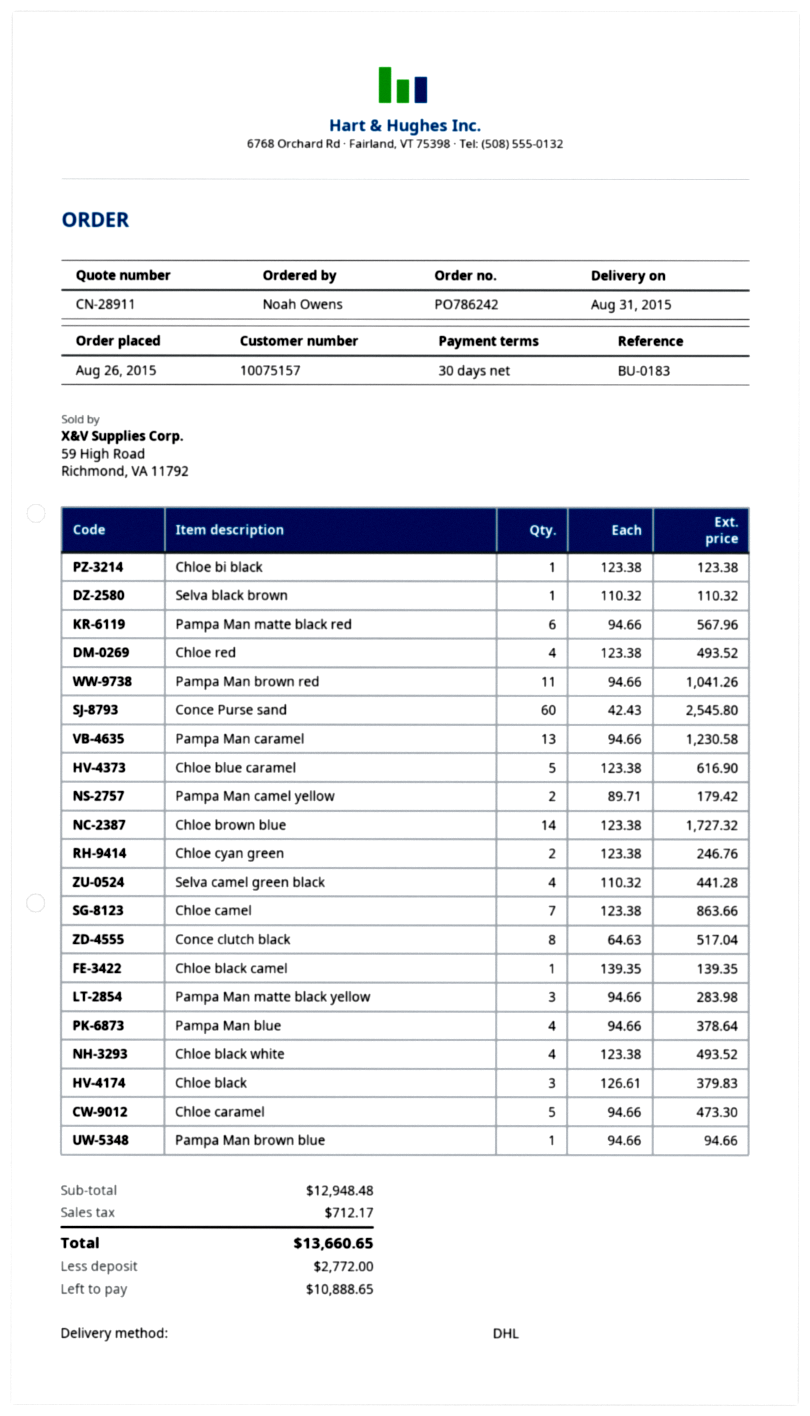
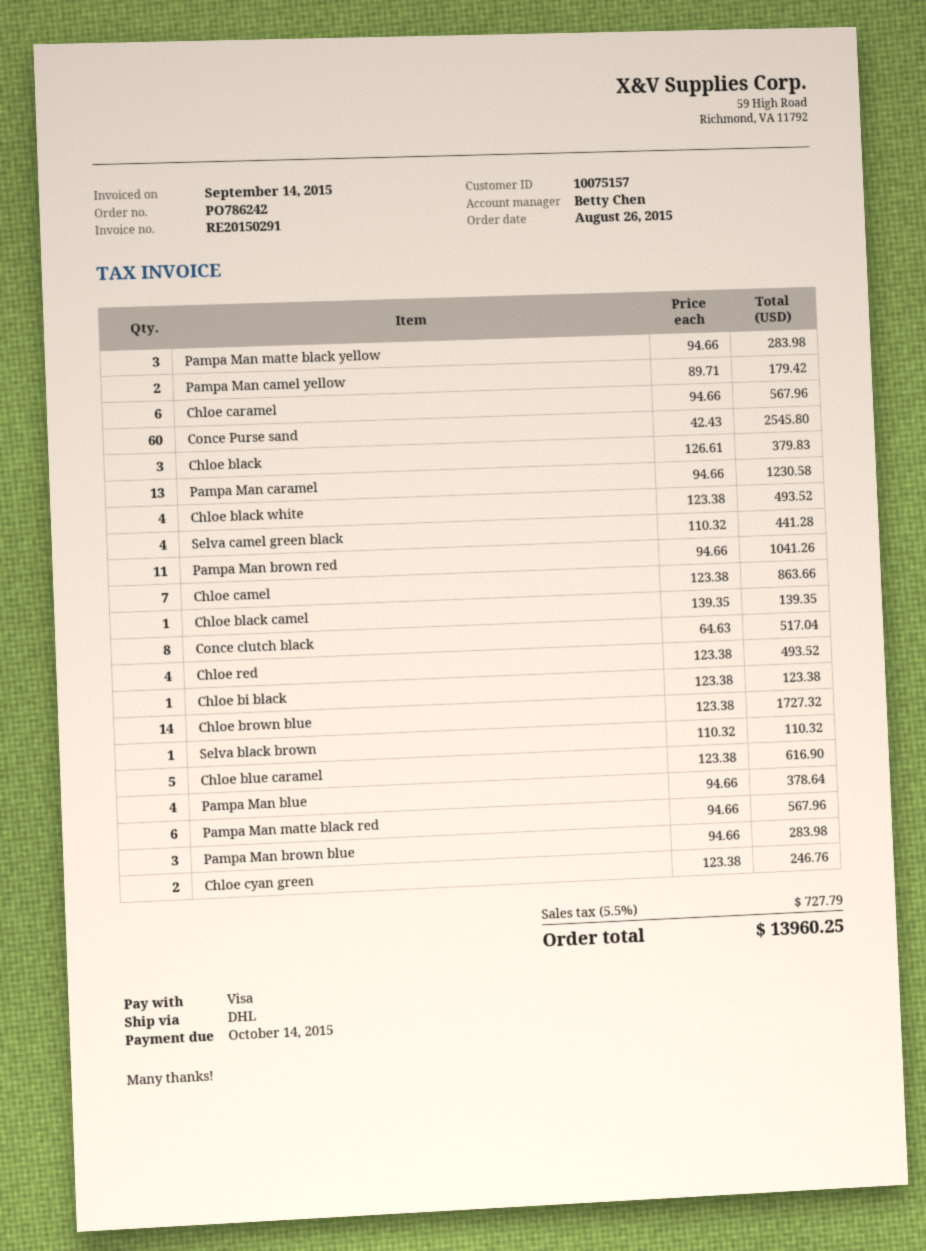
Chloe caramel: 5 x 94.66 = 473.30 -> 6 x 94.66 = 567.96
Pampa Man brown blue: 1 x 94.66 = 94.66 -> 3 x 94.66 = 283.98
tax: 712.17 -> 727.79
total: 13660.65 -> 13960.25

